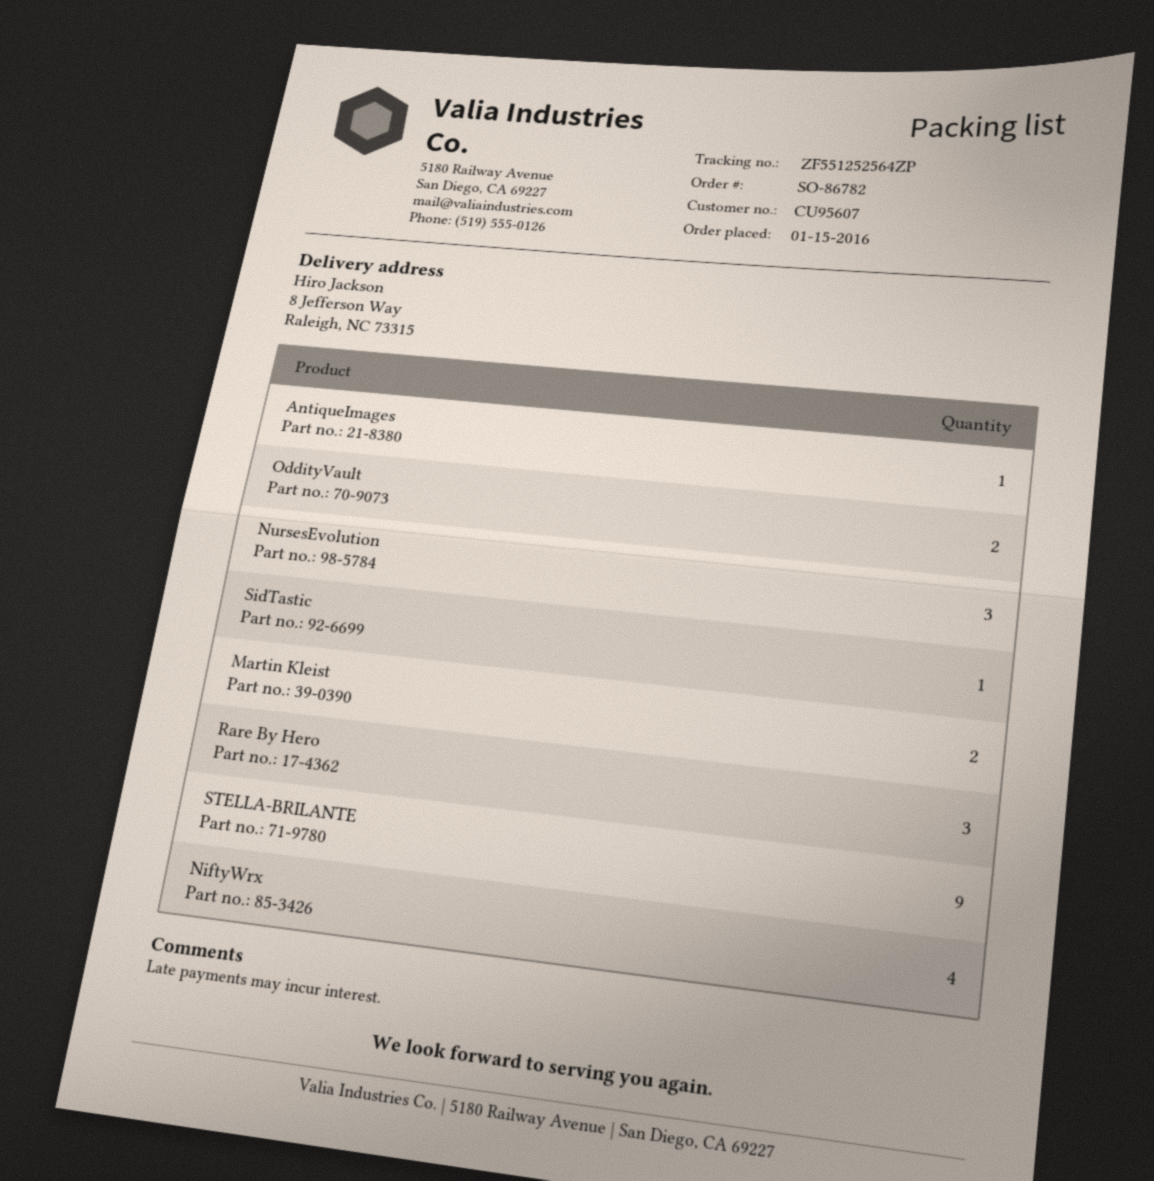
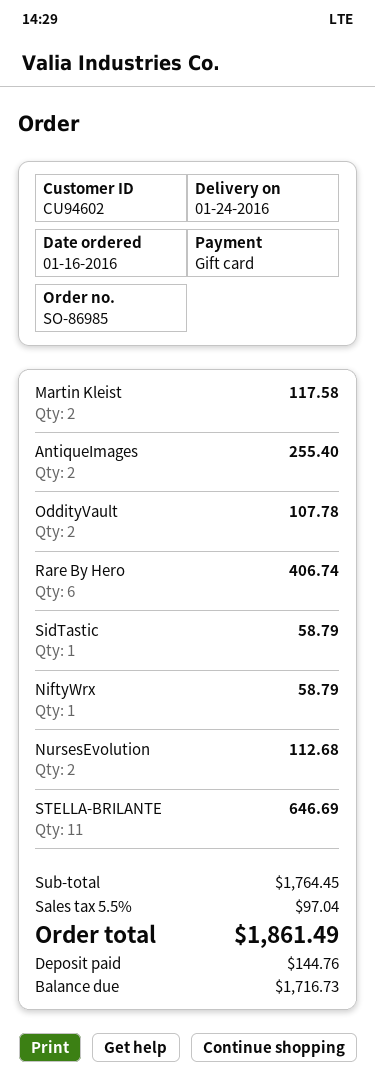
order number: SO-86782 -> SO-86985
order date: 2016-01-15 -> 2016-01-16
customer number: CU95607 -> CU94602
AntiqueImages: 1 -> 2
NursesEvolution: 3 -> 2
Rare By Hero: 3 -> 6
STELLA-BRILANTE: 9 -> 11
NiftyWrx: 4 -> 1

